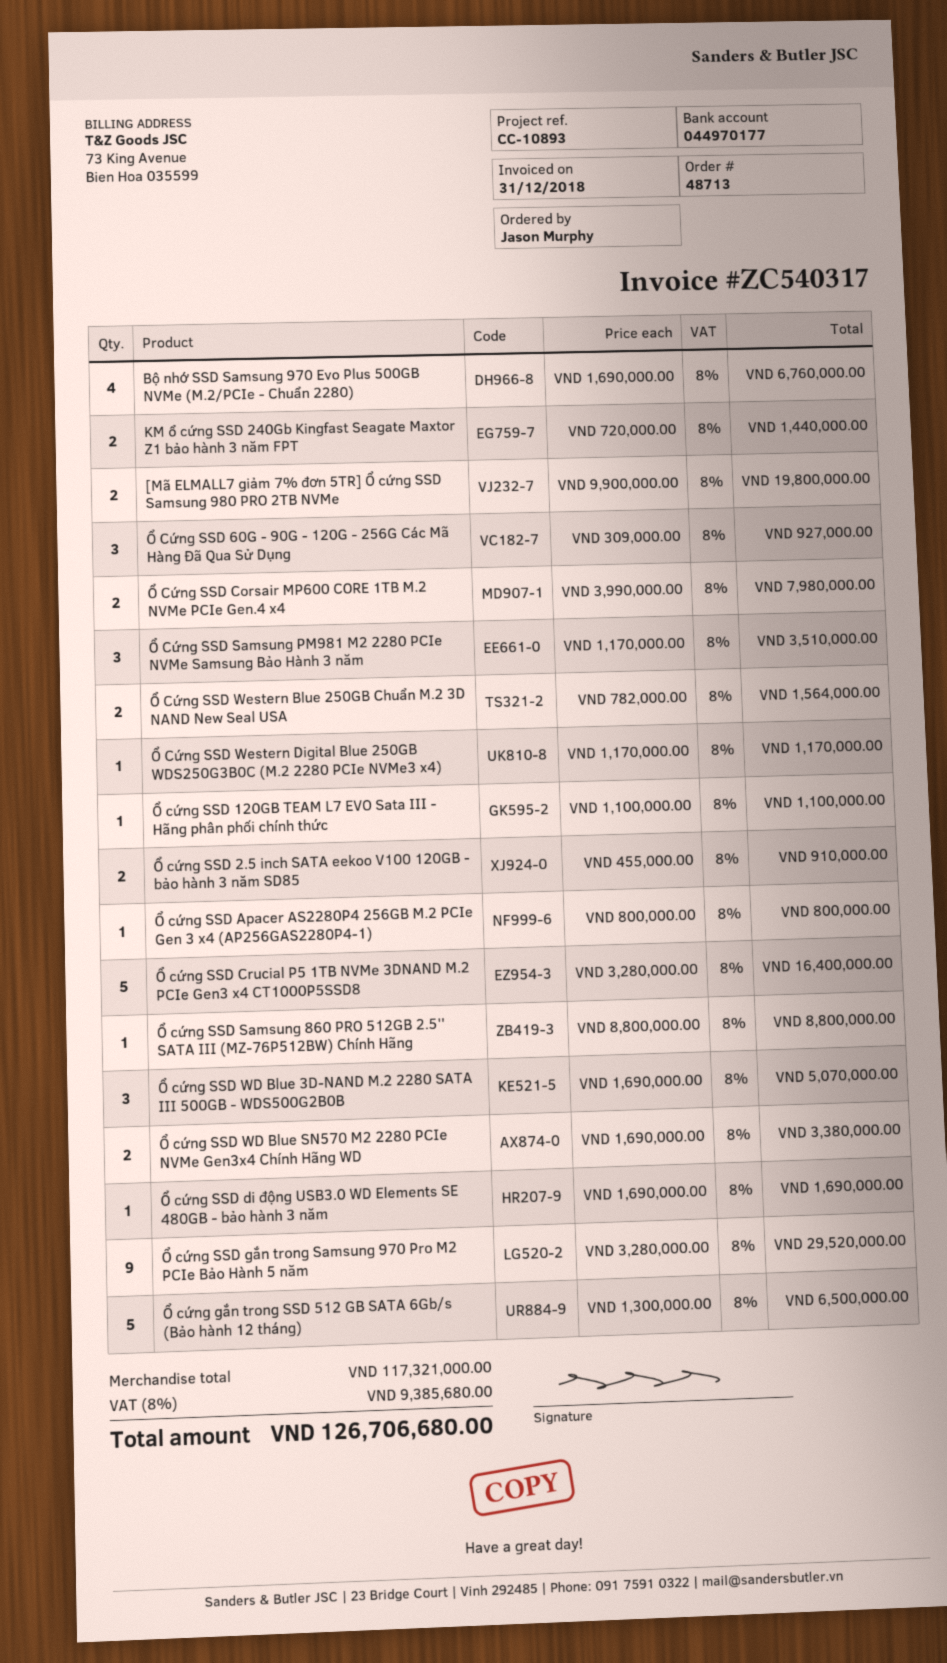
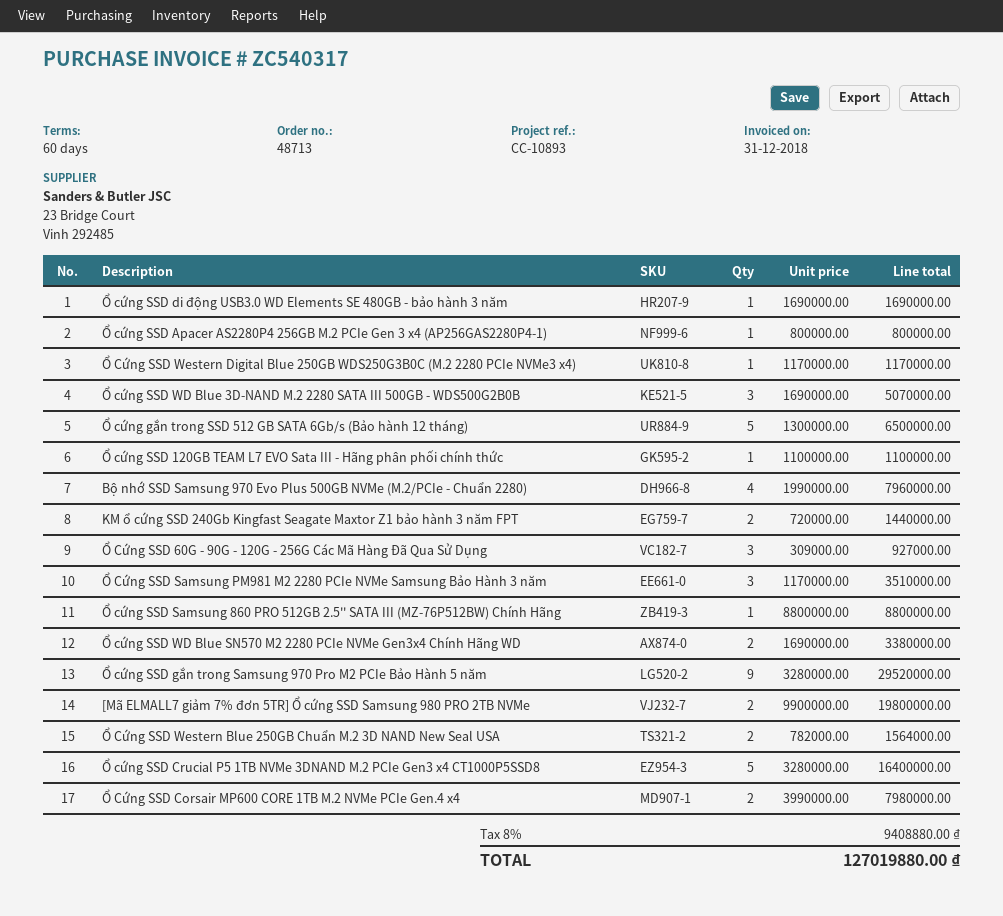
Bộ nhớ SSD Samsung 970 Evo Plus 500GB NVMe (M.2/PCIe - Chuẩn 2280): 4 x 1690000.00 = 6760000.00 -> 4 x 1990000.00 = 7960000.00
Ổ cứng SSD 2.5 inch SATA eekoo V100 120GB - bảo hành 3 năm SD85: 2 x 455000.00 = 910000.00 -> none
tax: 8% = 9385680.00 -> 8% = 9408880.00
total: 126706680.00 -> 127019880.00

